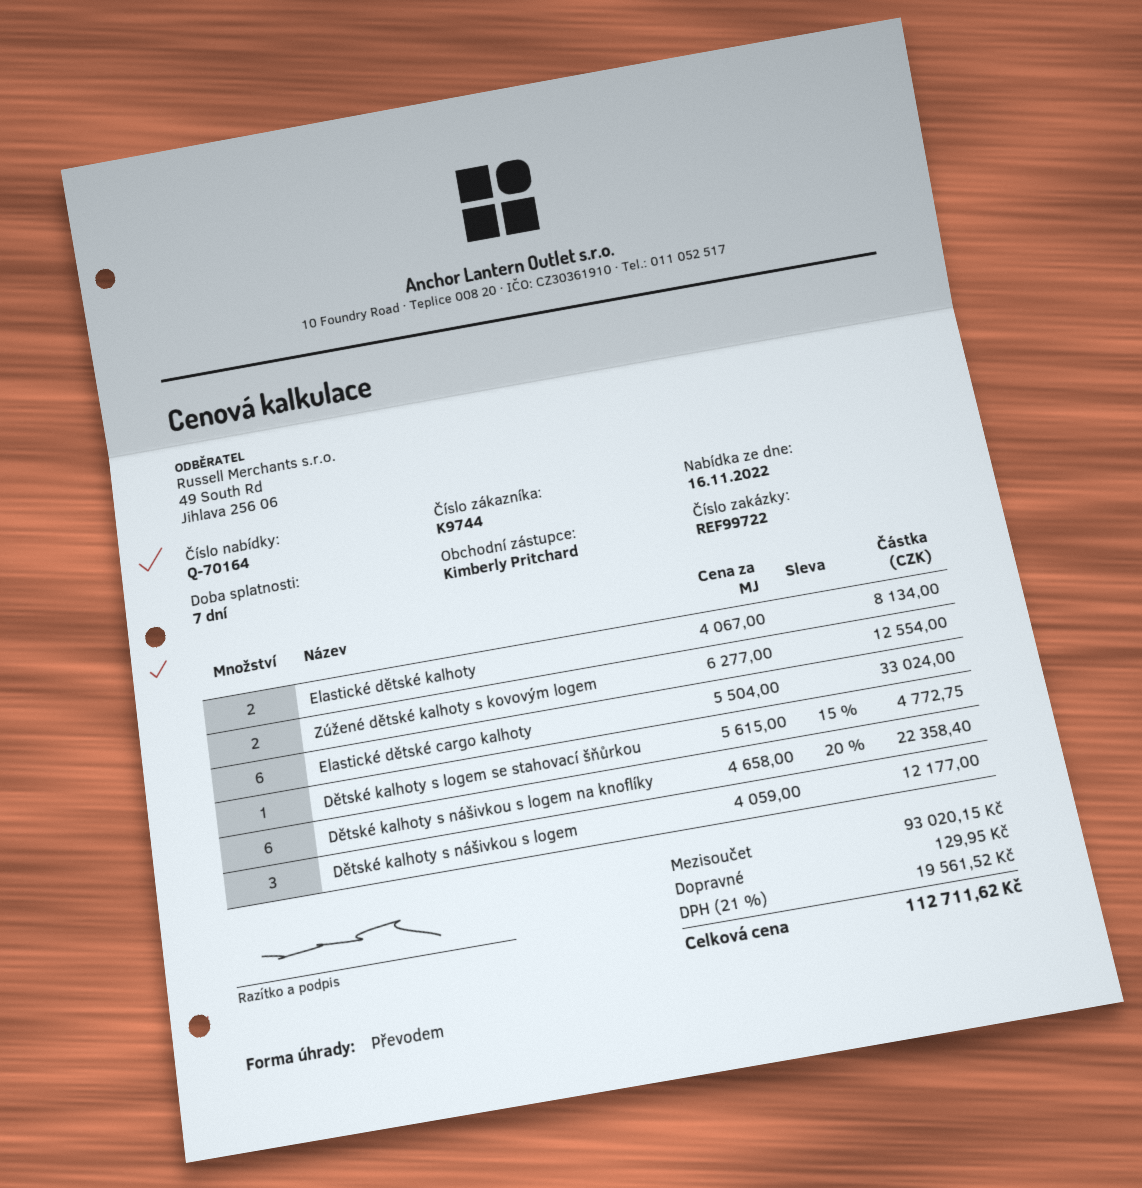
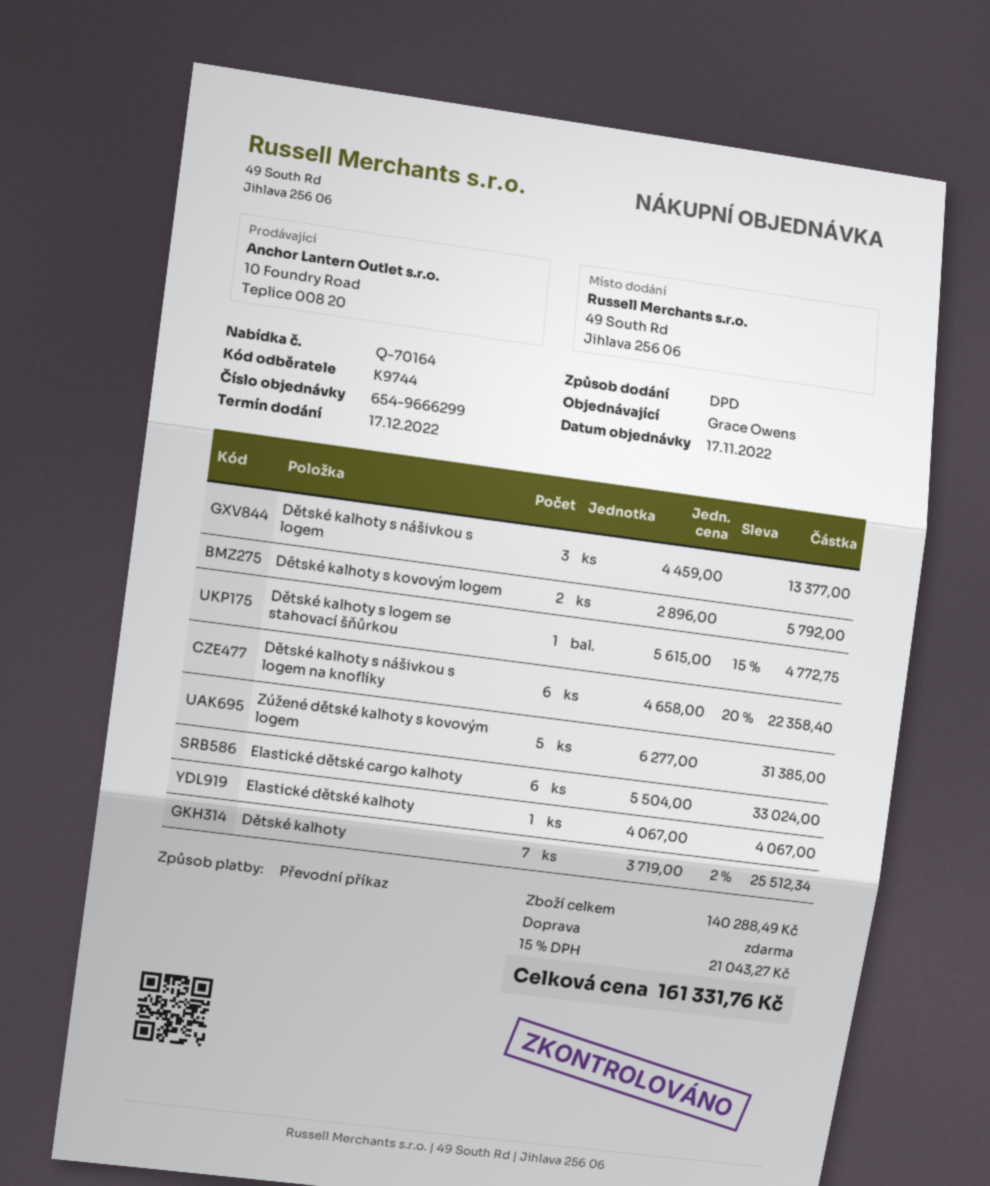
Elastické dětské kalhoty: 2 x 4067.00 = 8134.00 -> 1 x 4067.00 = 4067.00
Zúžené dětské kalhoty s kovovým logem: 2 x 6277.00 = 12554.00 -> 5 x 6277.00 = 31385.00
Dětské kalhoty s nášivkou s logem: 3 x 4059.00 = 12177.00 -> 3 x 4459.00 = 13377.00
Dětské kalhoty s kovovým logem: none -> 2 x 2896.00 = 5792.00
Dětské kalhoty: none -> 7 x 3719.00 - 2% = 25512.34
subtotal: 93020.15 -> 140288.49
shipping: 129.95 -> 0.00
tax: 21% = 19561.52 -> 15% = 21043.27
total: 112711.62 -> 161331.76

